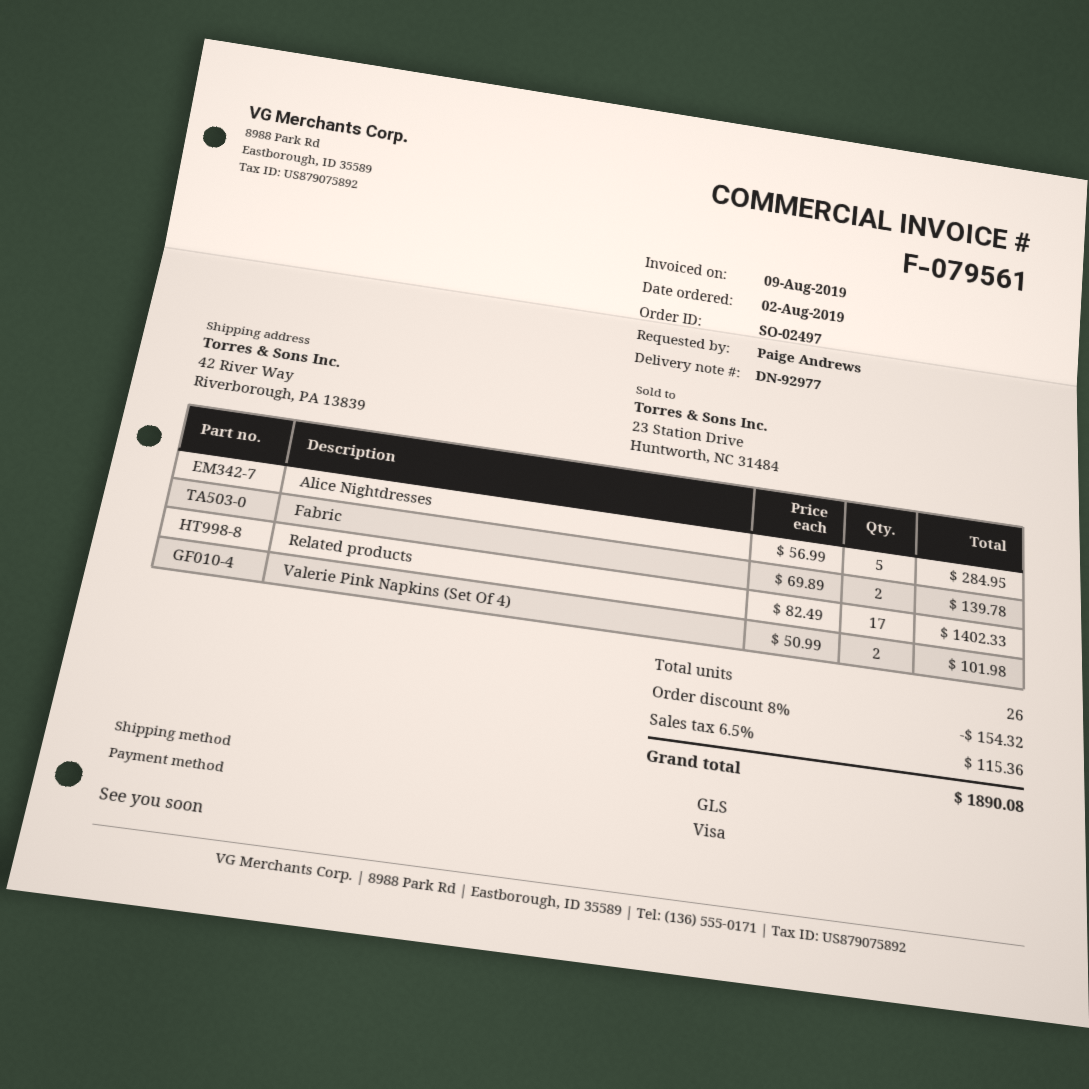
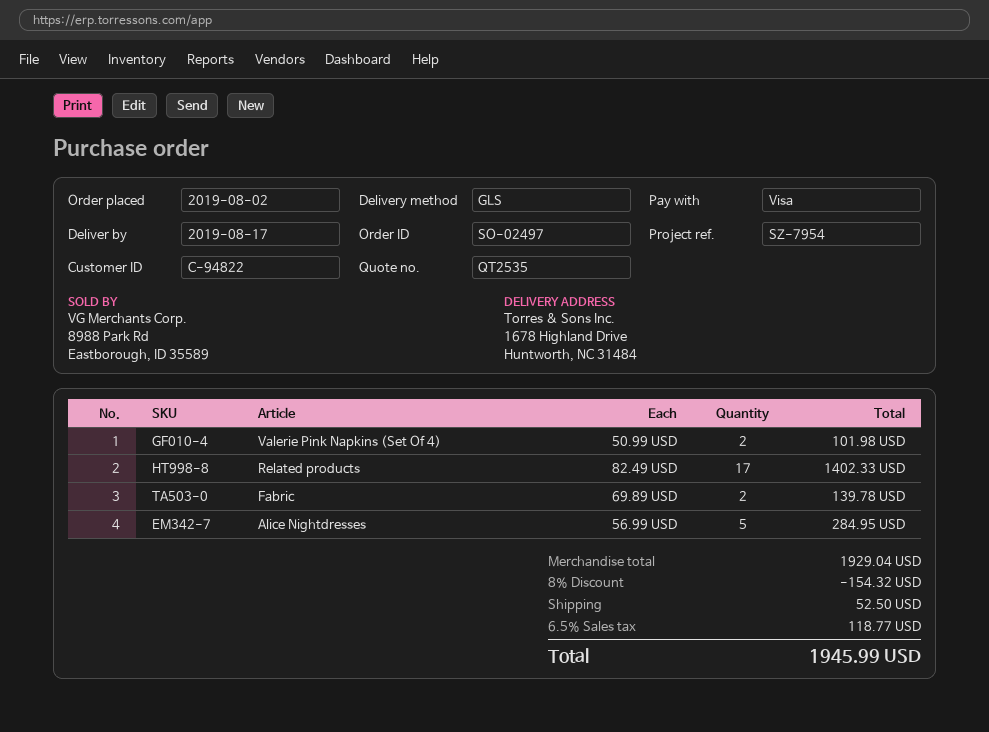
ship to: 42 River Way, Riverborough, PA 13839 -> 1678 Highland Drive, Huntworth, NC 31484
shipping: none -> 52.50
tax: 6.5% = 115.36 -> 6.5% = 118.77
total: 1890.08 -> 1945.99

